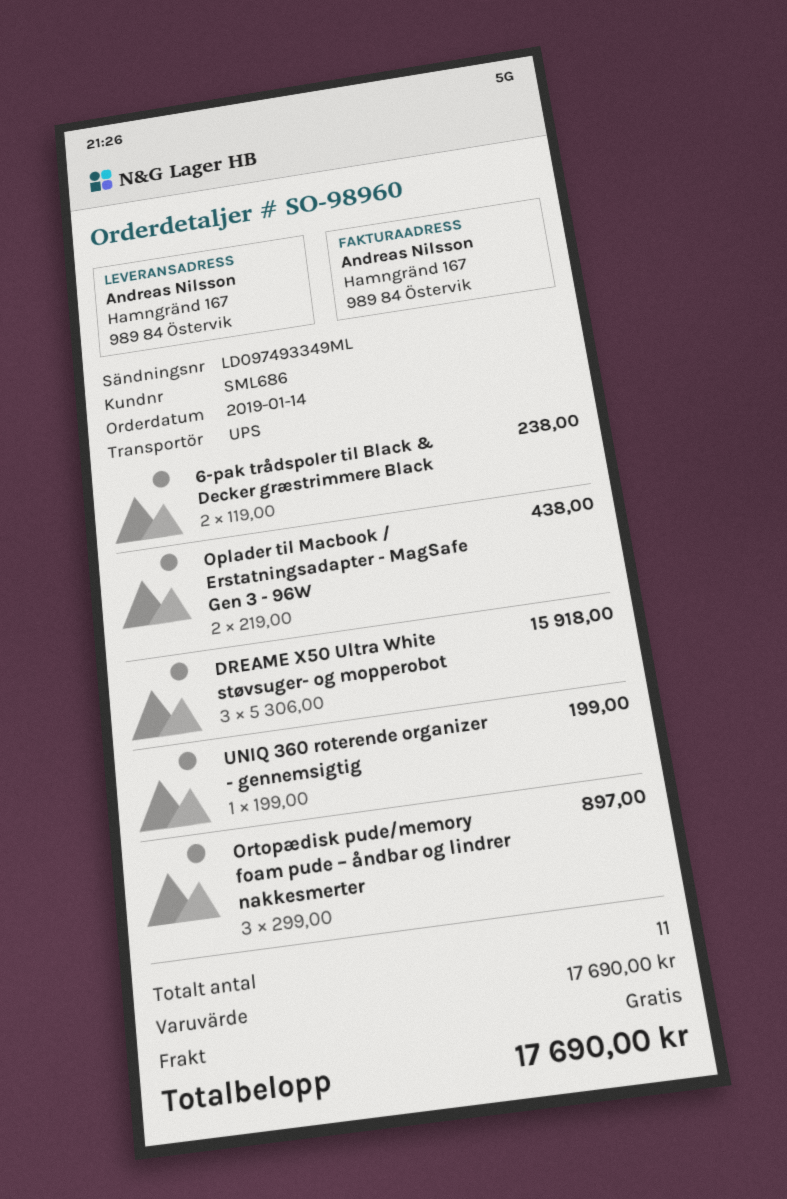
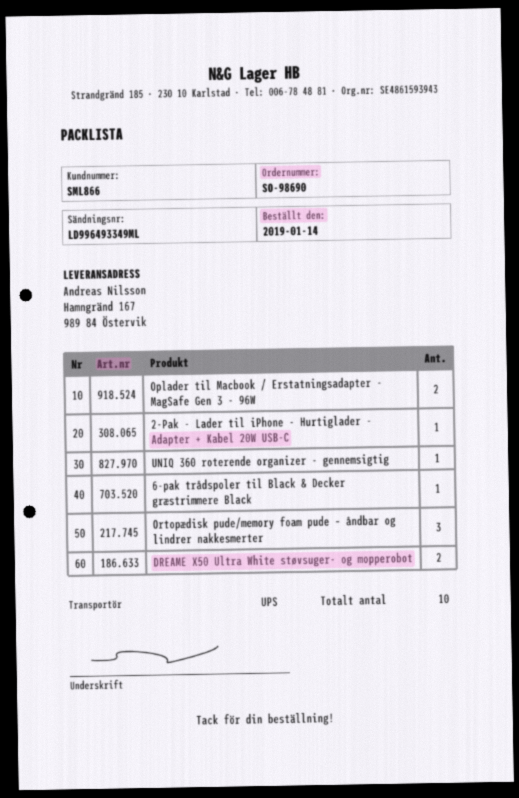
order number: SO-98960 -> SO-98690
customer number: SML686 -> SML866
tracking number: LD097493349ML -> LD996493349ML
6-pak trådspoler til Black & Decker græstrimmere Black: 2 -> 1
DREAME X50 Ultra White støvsuger- og mopperobot: 3 -> 2
2-Pak - Lader til iPhone - Hurtiglader - Adapter + Kabel 20W USB-C: none -> 1
total quantity: 11 -> 10

